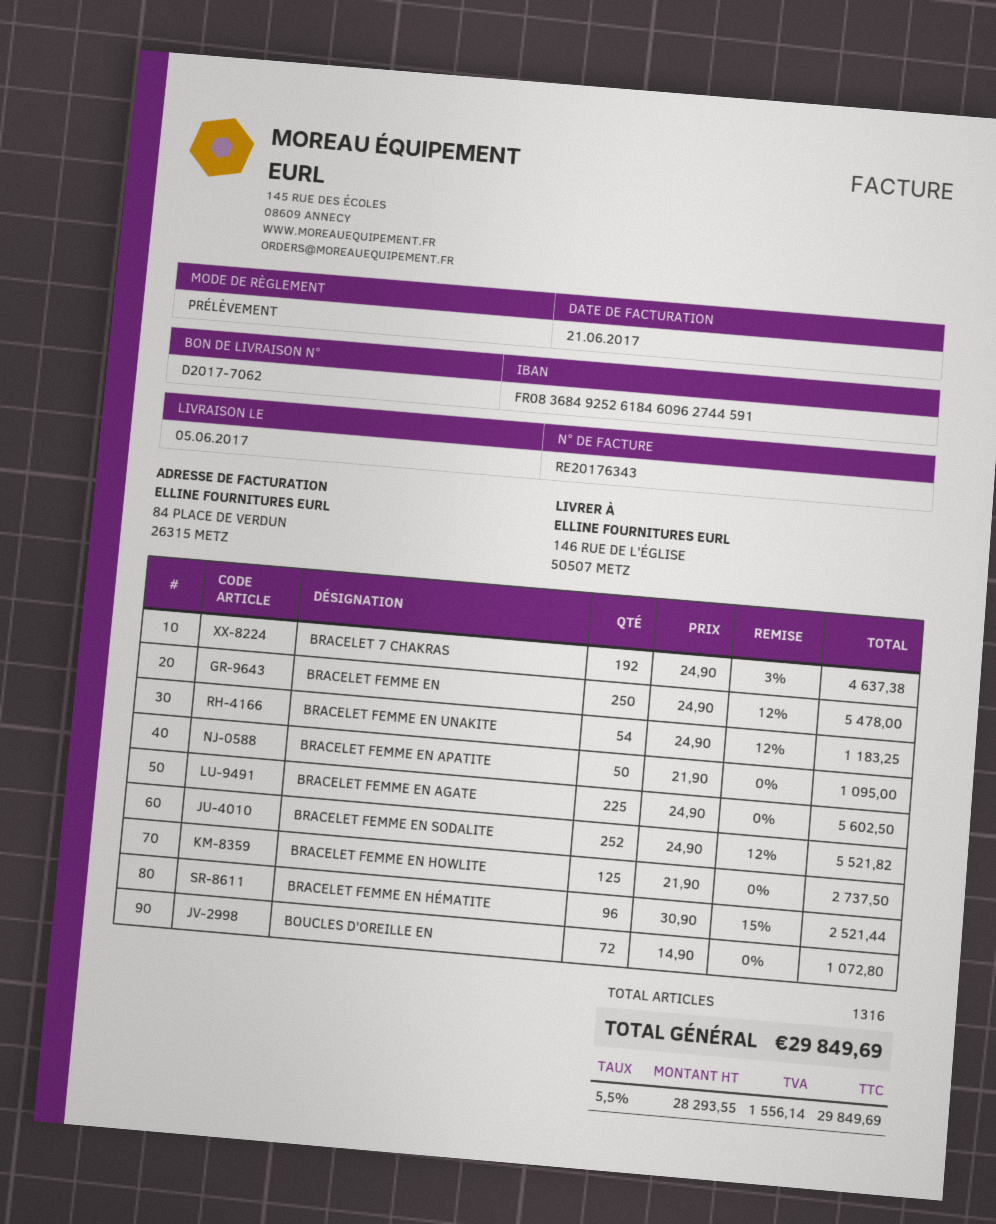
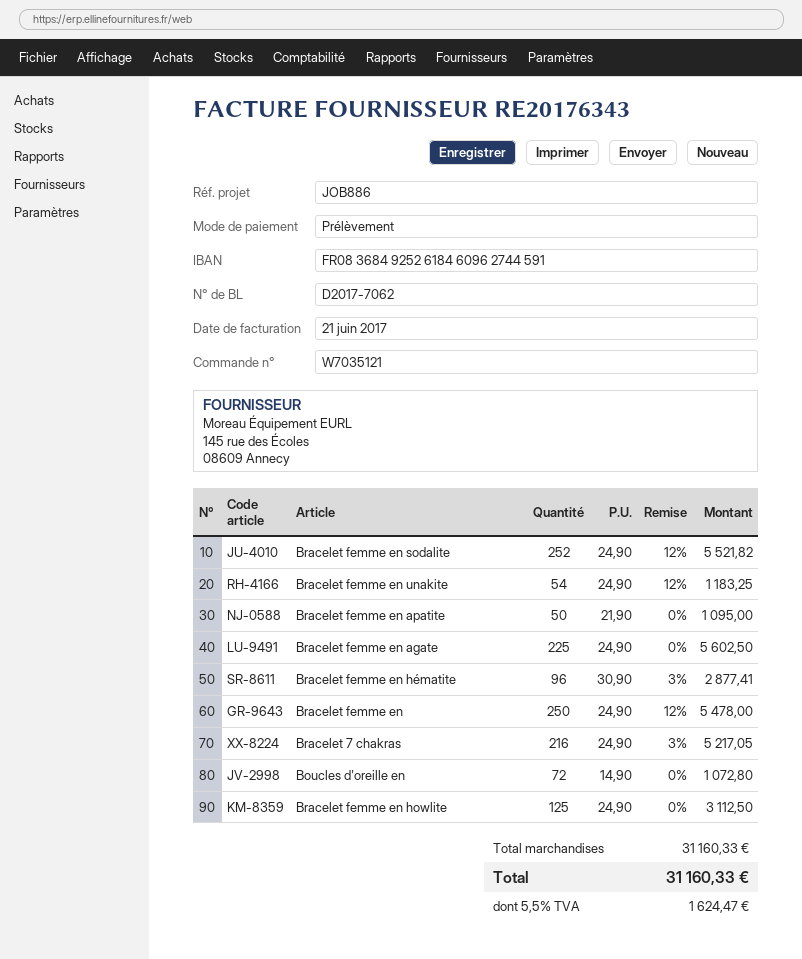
BRACELET 7 CHAKRAS: 192 x 24.90 - 3% = 4637.38 -> 216 x 24.90 - 3% = 5217.05
BRACELET FEMME EN HOWLITE: 125 x 21.90 = 2737.50 -> 125 x 24.90 = 3112.50
BRACELET FEMME EN HÉMATITE: 96 x 30.90 - 15% = 2521.44 -> 96 x 30.90 - 3% = 2877.41
tax: 5.5% = 1556.14 -> 5.5% = 1624.47
total: 29849.69 -> 31160.33

